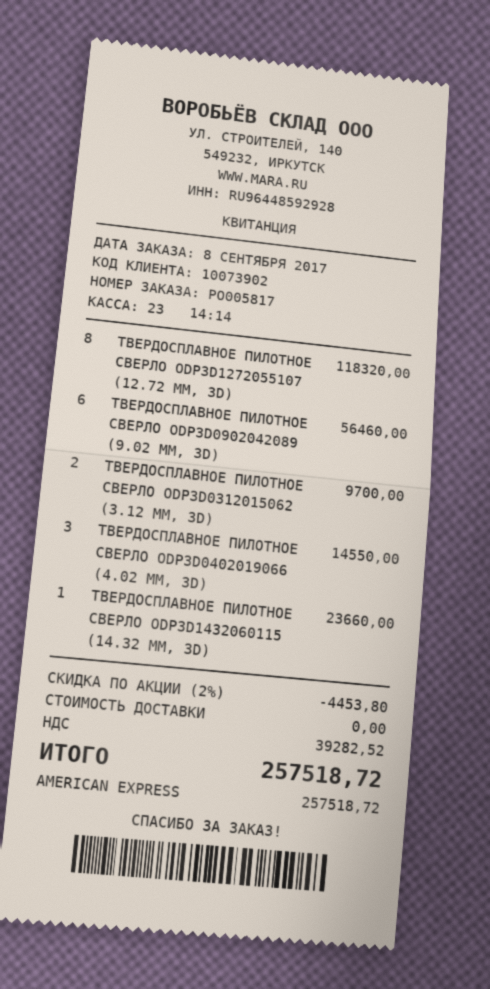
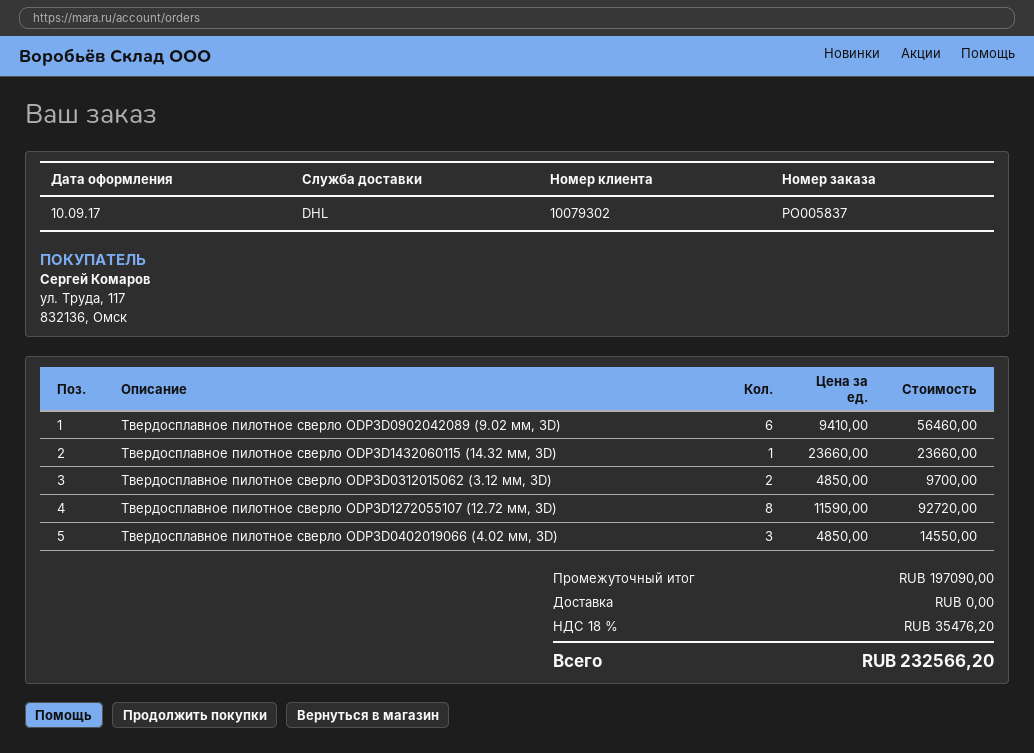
order number: PO005817 -> PO005837
order date: 2017-09-08 -> 2017-09-10
customer number: 10073902 -> 10079302
ТВЕРДОСПЛАВНОЕ ПИЛОТНОЕ СВЕРЛО ODP3D1272055107 (12.72 ММ, 3D): 8 for 118320.00 -> 8 for 92720.00
discount: 2% = 4453.80 -> none
tax: 39282.52 -> 35476.20
total: 257518.72 -> 232566.20

